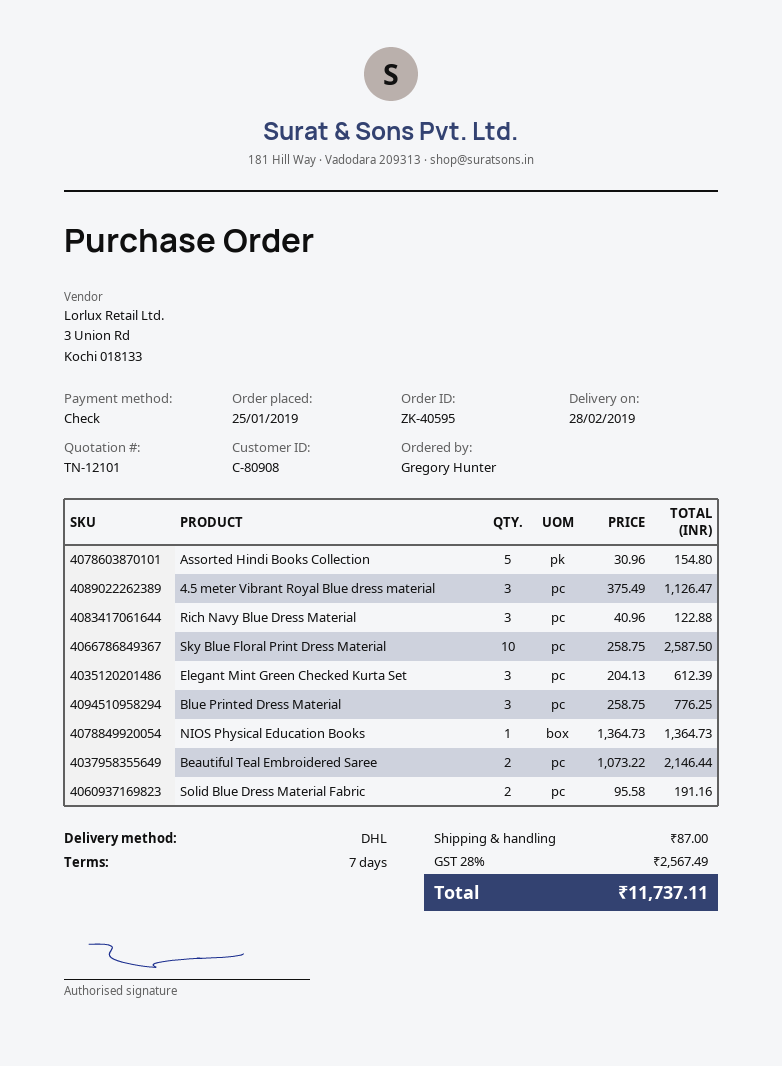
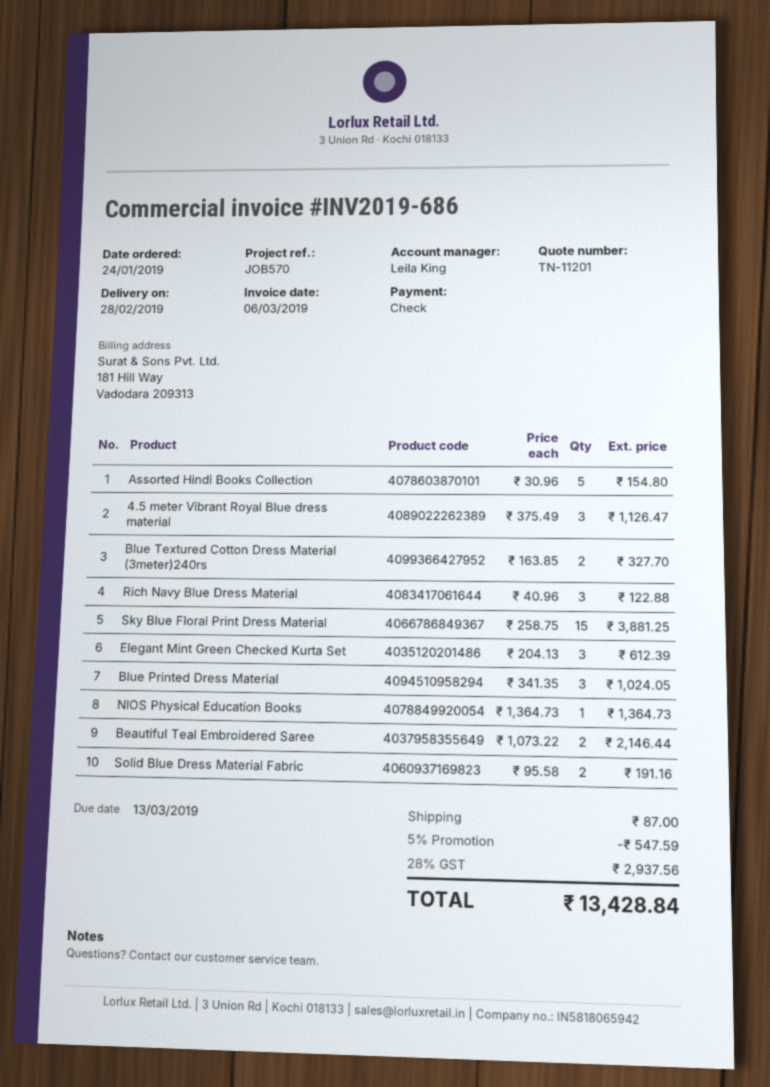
quote number: TN-12101 -> TN-11201
order date: 2019-01-25 -> 2019-01-24
Sky Blue Floral Print Dress Material: 10 x 258.75 = 2587.50 -> 15 x 258.75 = 3881.25
Blue Printed Dress Material: 3 x 258.75 = 776.25 -> 3 x 341.35 = 1024.05
Blue Textured Cotton Dress Material (3meter)240rs: none -> 2 x 163.85 = 327.70
discount: none -> 5% = 547.59
tax: 28% = 2567.49 -> 28% = 2937.56
total: 11737.11 -> 13428.84

